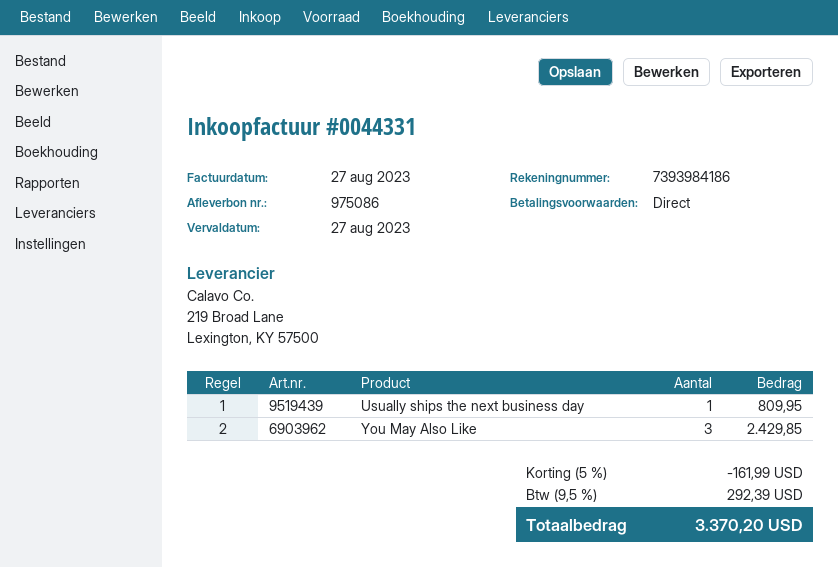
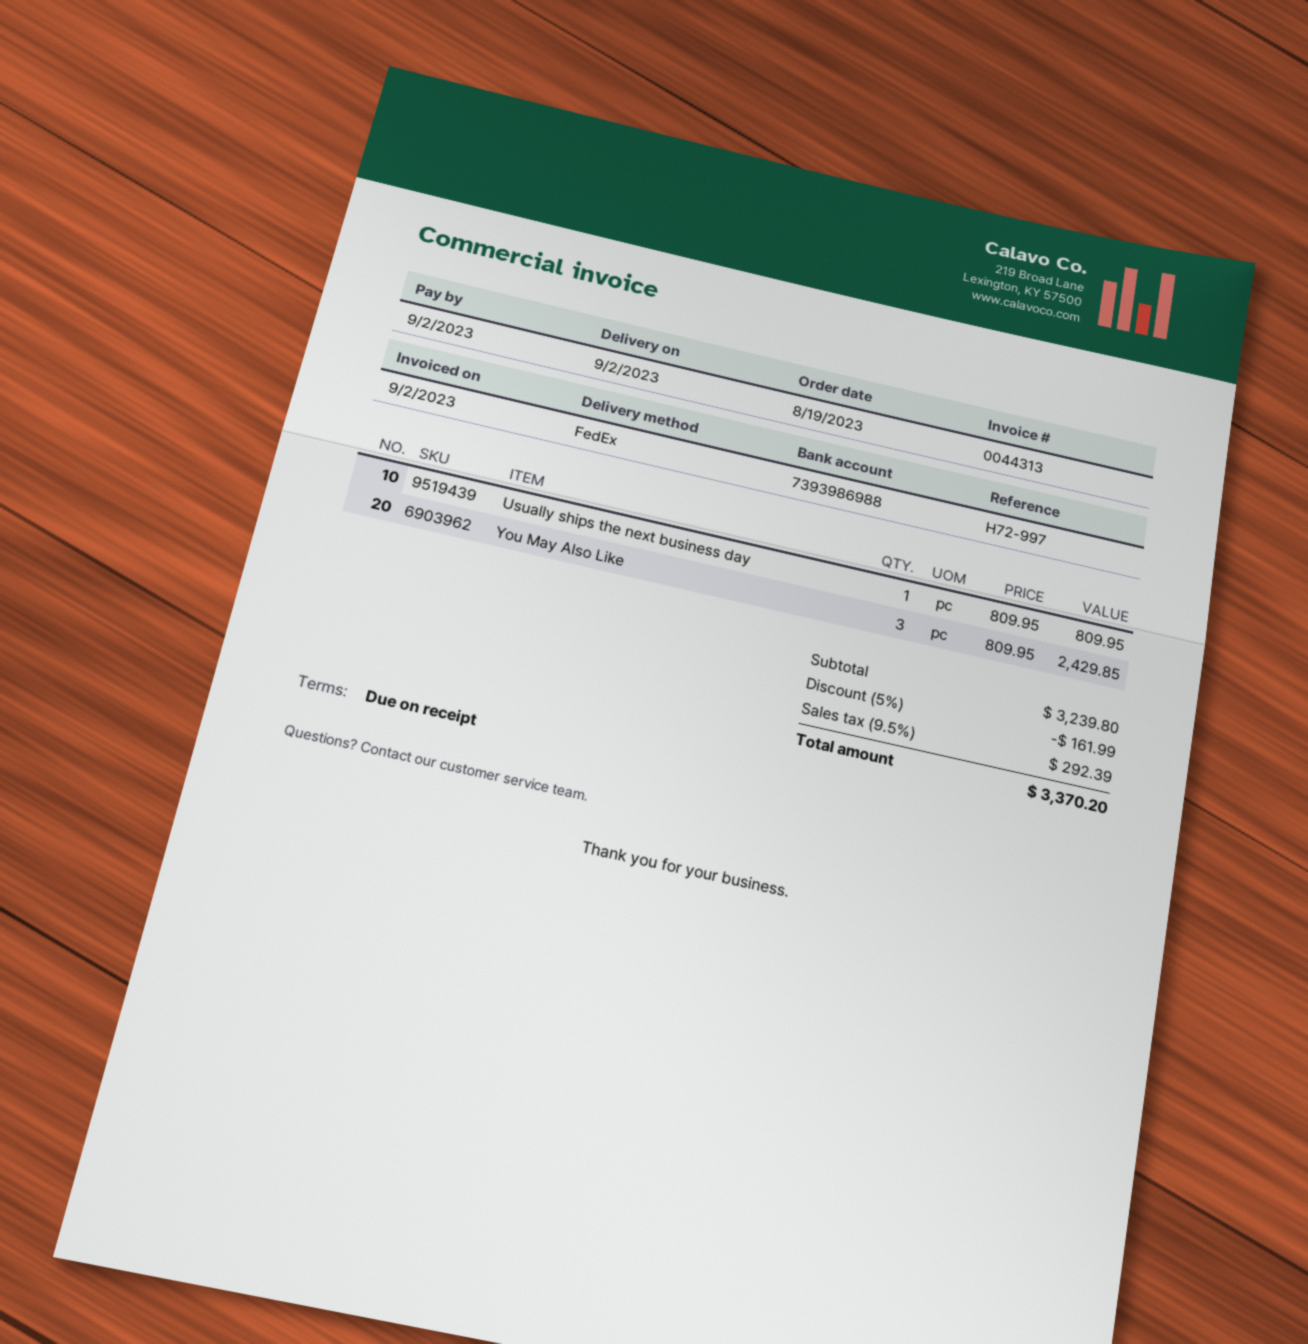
invoice number: 0044331 -> 0044313
invoice date: 2023-08-27 -> 2023-09-02
due date: 2023-08-27 -> 2023-09-02
bank account: 7393984186 -> 7393986988

